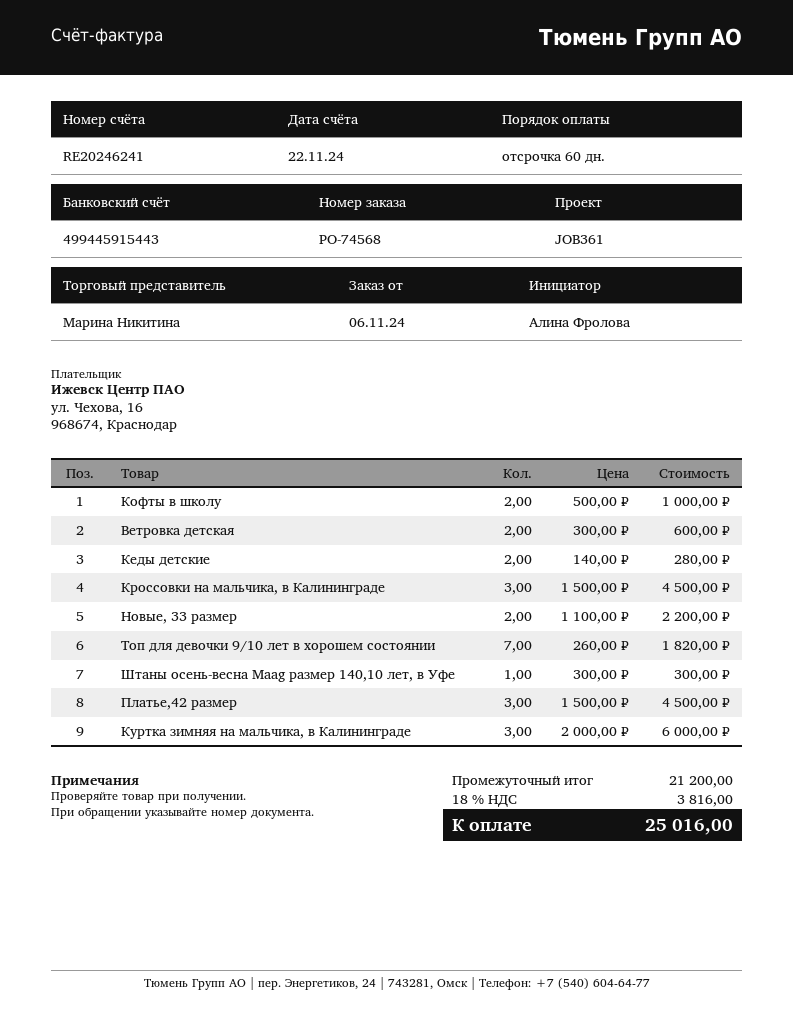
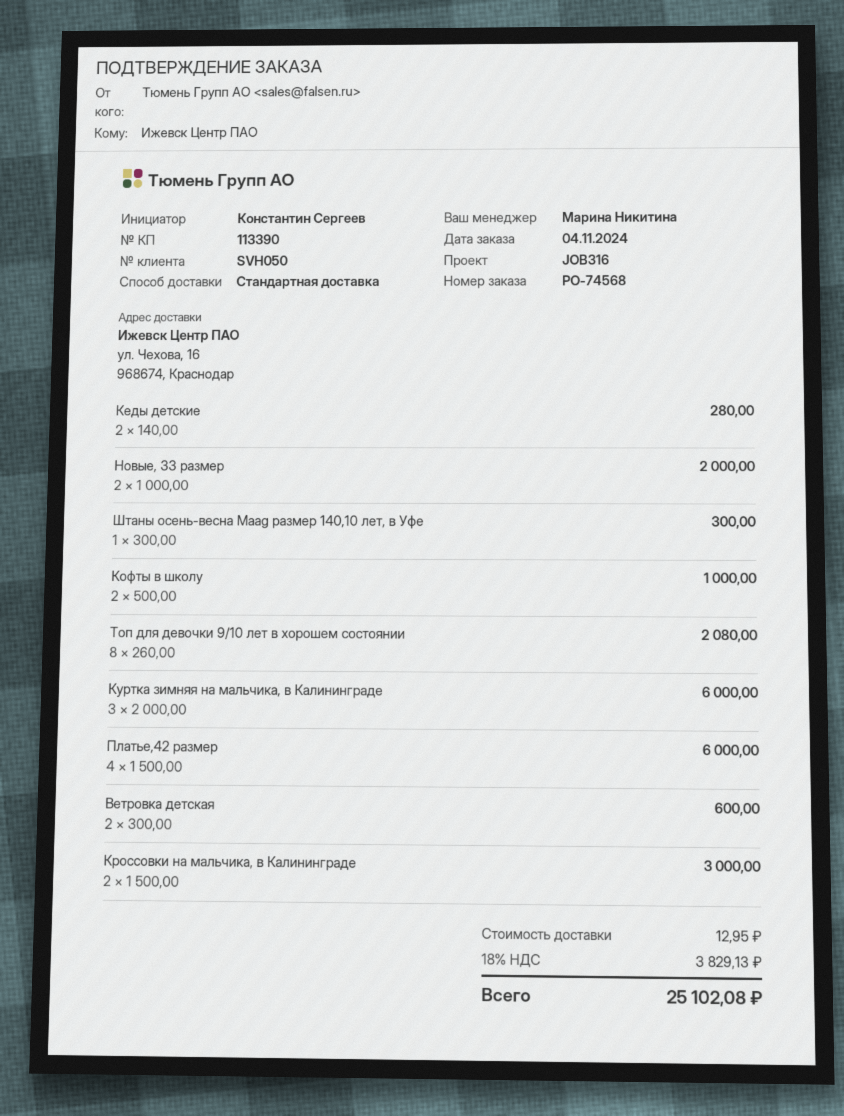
order date: 2024-11-06 -> 2024-11-04
reference: JOB361 -> JOB316
ordered by: Алина Фролова -> Константин Сергеев
Кроссовки на мальчика, в Калининграде: 3 x 1500.00 = 4500.00 -> 2 x 1500.00 = 3000.00
Новые, 33 размер: 2 x 1100.00 = 2200.00 -> 2 x 1000.00 = 2000.00
Топ для девочки 9/10 лет в хорошем состоянии: 7 x 260.00 = 1820.00 -> 8 x 260.00 = 2080.00
Платье,42 размер: 3 x 1500.00 = 4500.00 -> 4 x 1500.00 = 6000.00
shipping: none -> 12.95
tax: 18% = 3816.00 -> 18% = 3829.13
total: 25016.00 -> 25102.08

